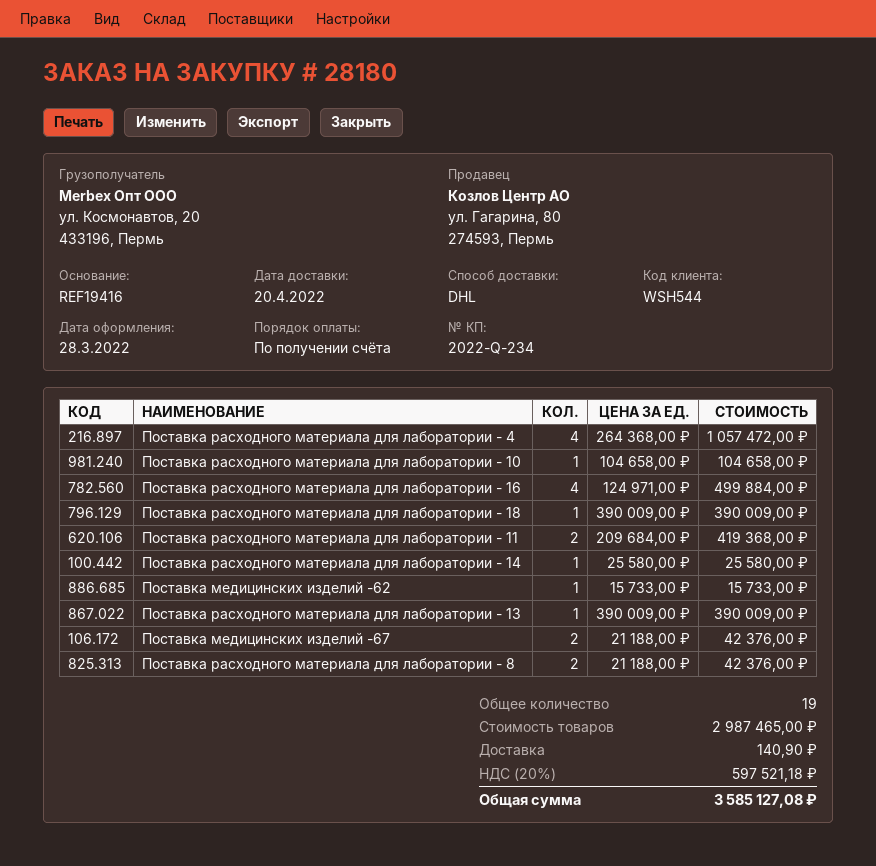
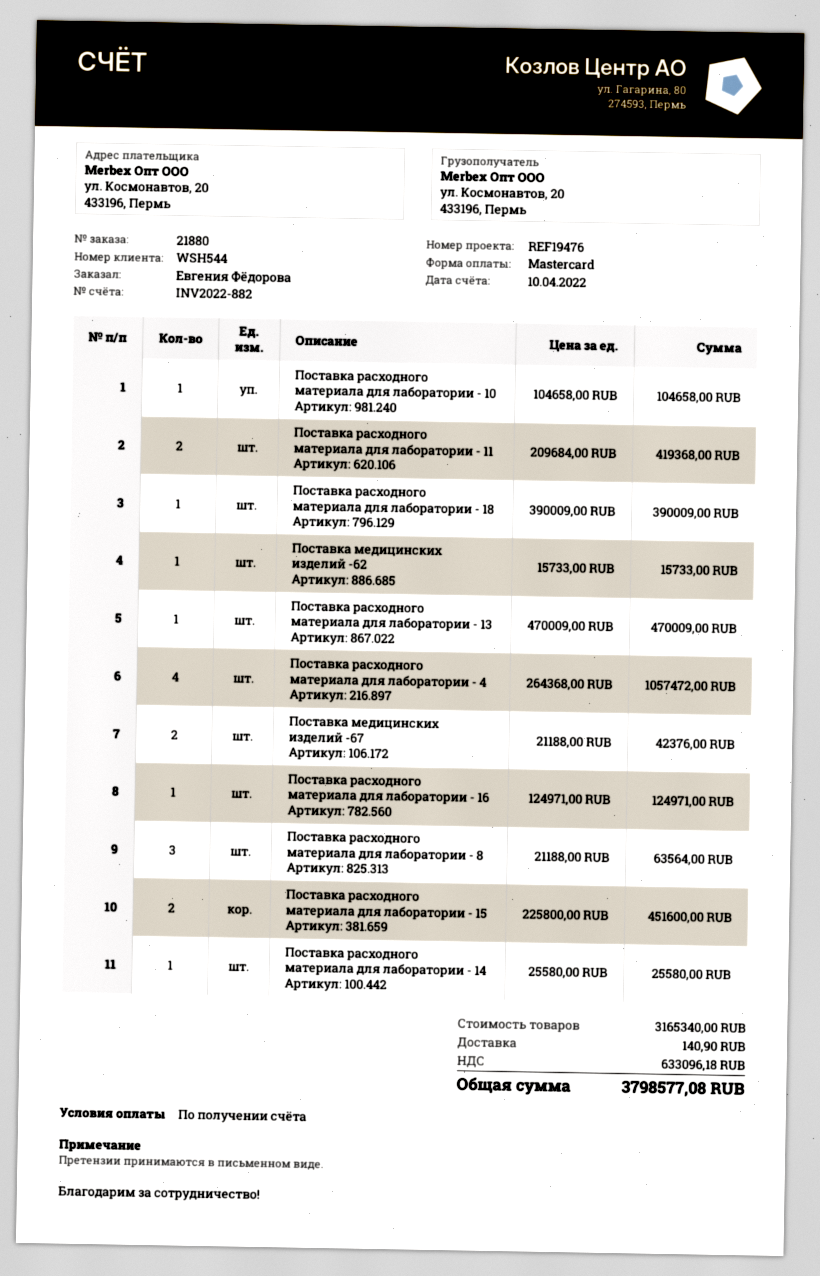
order number: 28180 -> 21880
reference: REF19416 -> REF19476
Поставка расходного материала для лаборатории - 16: 4 x 124971.00 = 499884.00 -> 1 x 124971.00 = 124971.00
Поставка расходного материала для лаборатории - 13: 1 x 390009.00 = 390009.00 -> 1 x 470009.00 = 470009.00
Поставка расходного материала для лаборатории - 8: 2 x 21188.00 = 42376.00 -> 3 x 21188.00 = 63564.00
Поставка расходного материала для лаборатории - 15: none -> 2 x 225800.00 = 451600.00
subtotal: 2987465.00 -> 3165340.00
tax: 597521.18 -> 633096.18
total: 3585127.08 -> 3798577.08

